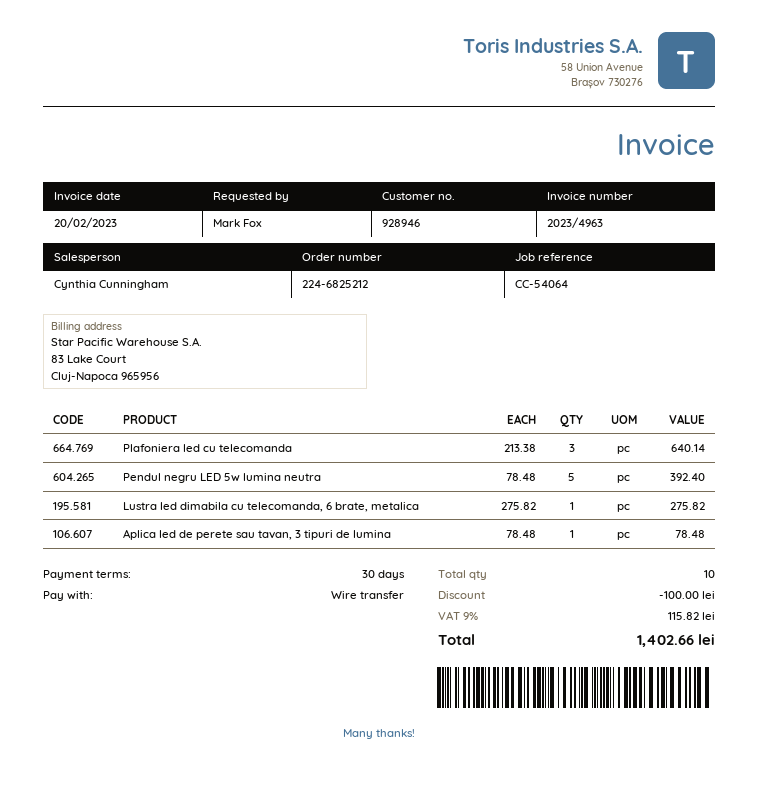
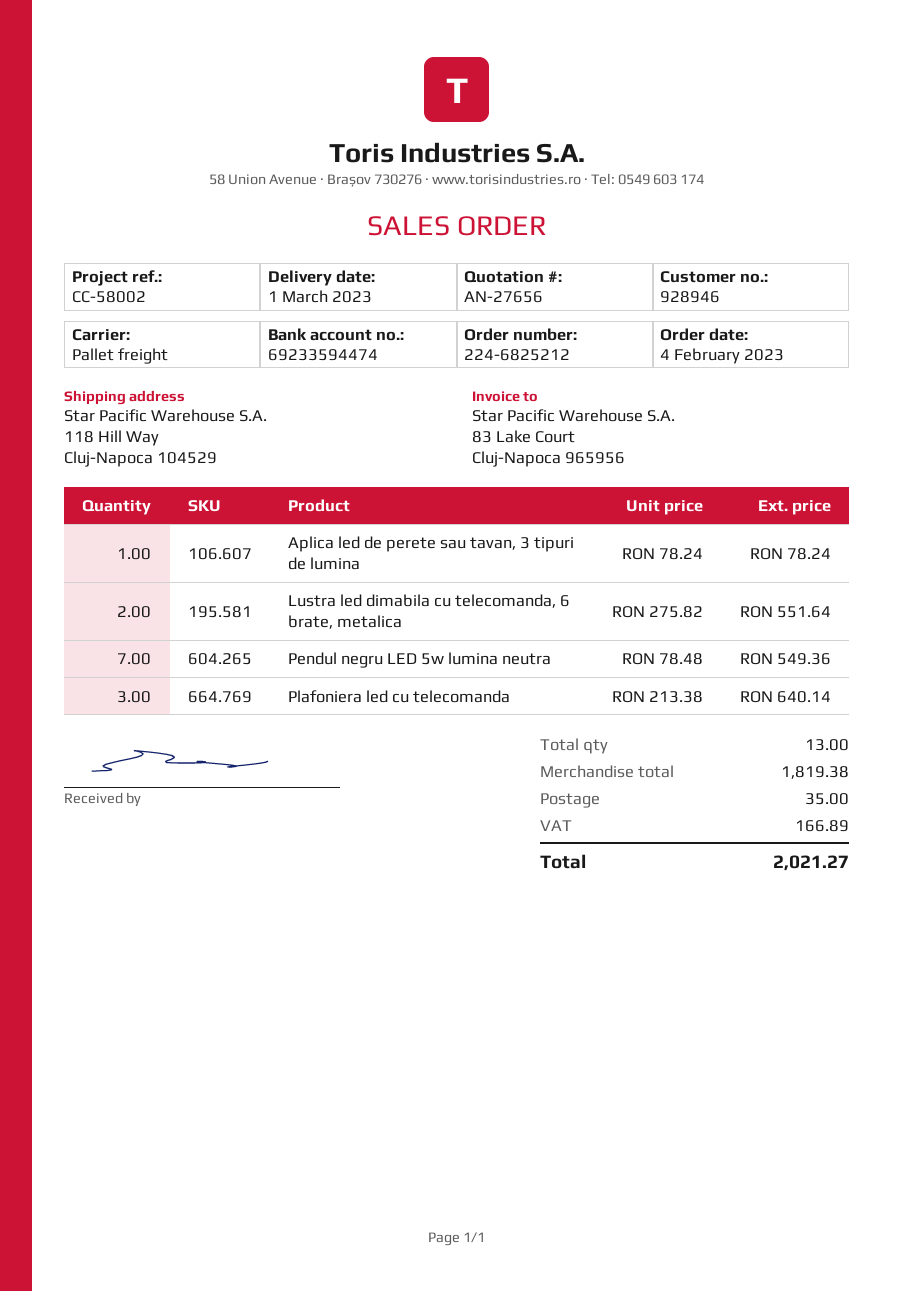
reference: CC-54064 -> CC-58002
Pendul negru LED 5w lumina neutra: 5 x 78.48 = 392.40 -> 7 x 78.48 = 549.36
Lustra led dimabila cu telecomanda, 6 brate, metalica: 1 x 275.82 = 275.82 -> 2 x 275.82 = 551.64
Aplica led de perete sau tavan, 3 tipuri de lumina: 1 x 78.48 = 78.48 -> 1 x 78.24 = 78.24
total quantity: 10 -> 13
discount: 100.00 -> none
shipping: none -> 35.00
tax: 115.82 -> 166.89
total: 1402.66 -> 2021.27

